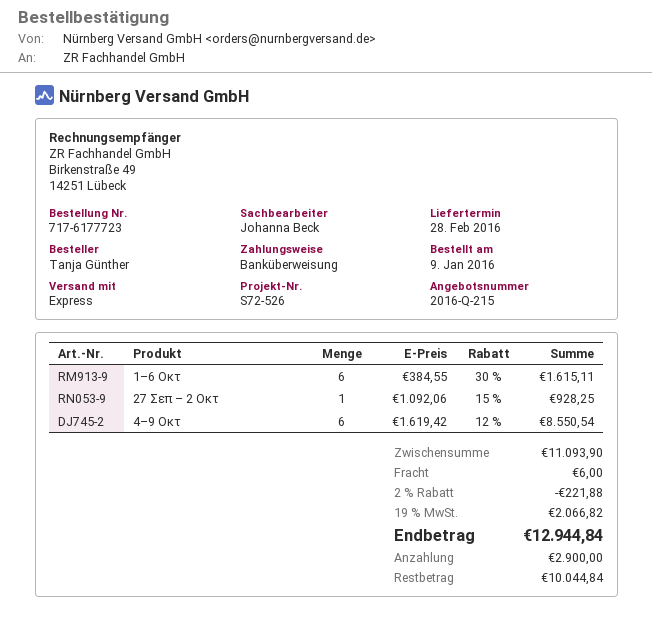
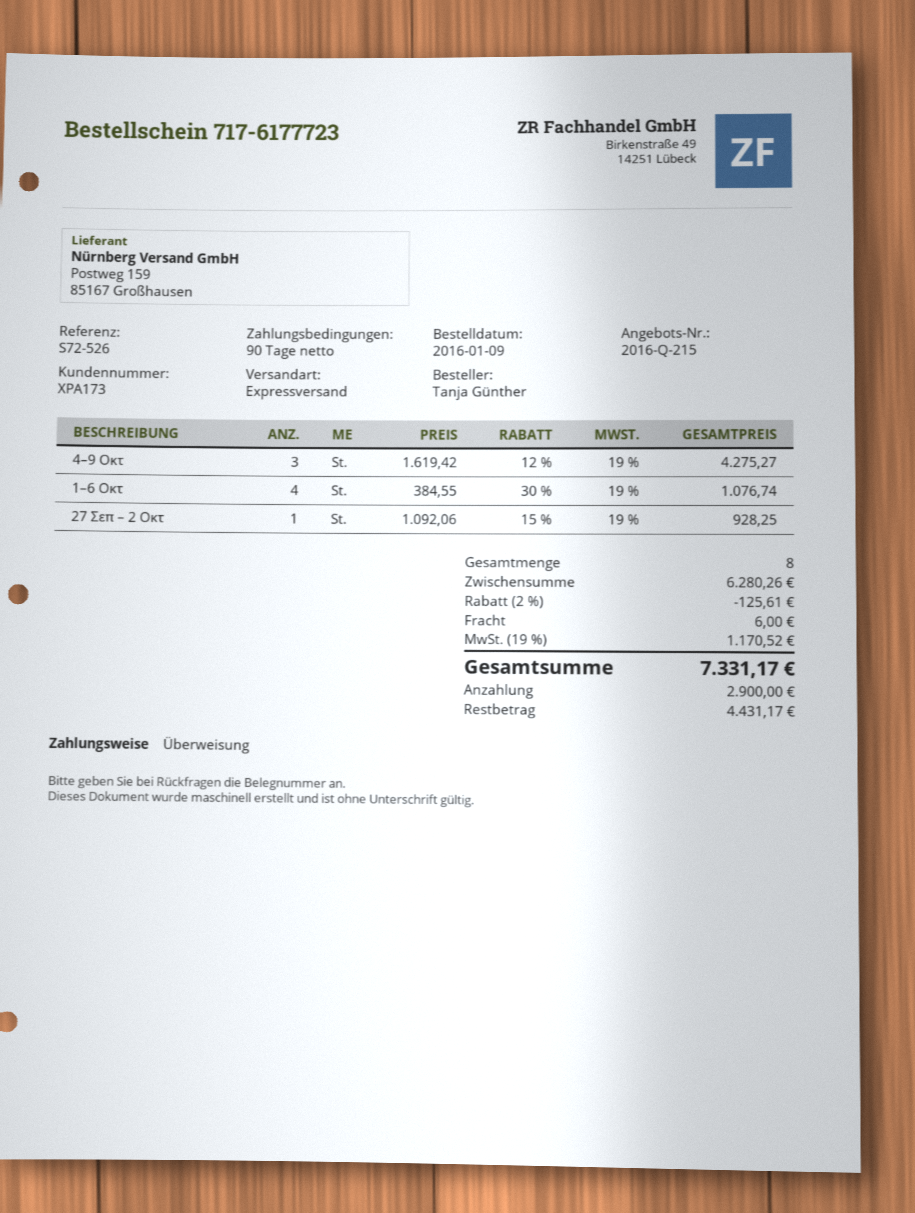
1–6 Οκτ: 6 x 384.55 - 30% = 1615.11 -> 4 x 384.55 - 30% = 1076.74
4–9 Οκτ: 6 x 1619.42 - 12% = 8550.54 -> 3 x 1619.42 - 12% = 4275.27
subtotal: 11093.90 -> 6280.26
discount: 2% = 221.88 -> 2% = 125.61
tax: 19% = 2066.82 -> 19% = 1170.52
total: 12944.84 -> 7331.17
balance: 10044.84 -> 4431.17

